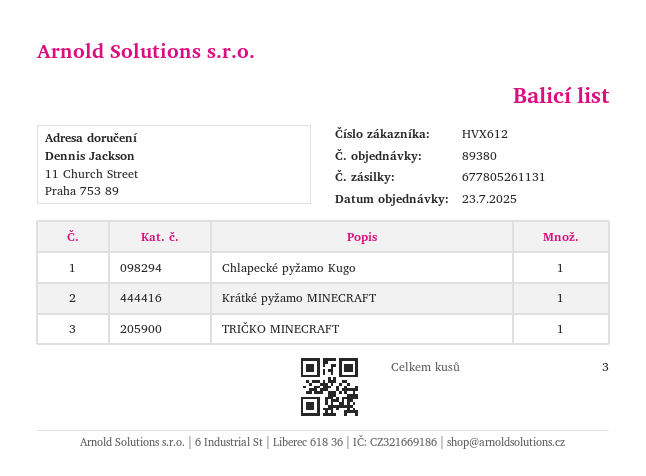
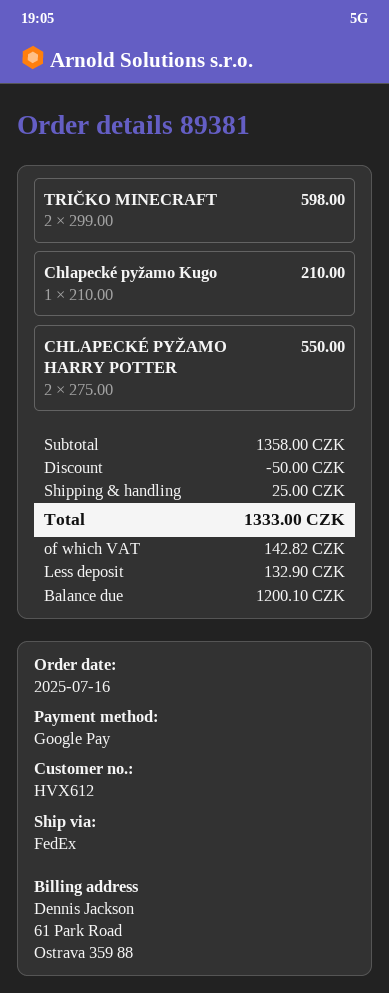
order number: 89380 -> 89381
order date: 2025-07-23 -> 2025-07-16
Krátké pyžamo MINECRAFT: 1 -> none
TRIČKO MINECRAFT: 1 -> 2
CHLAPECKÉ PYŽAMO HARRY POTTER: none -> 2

